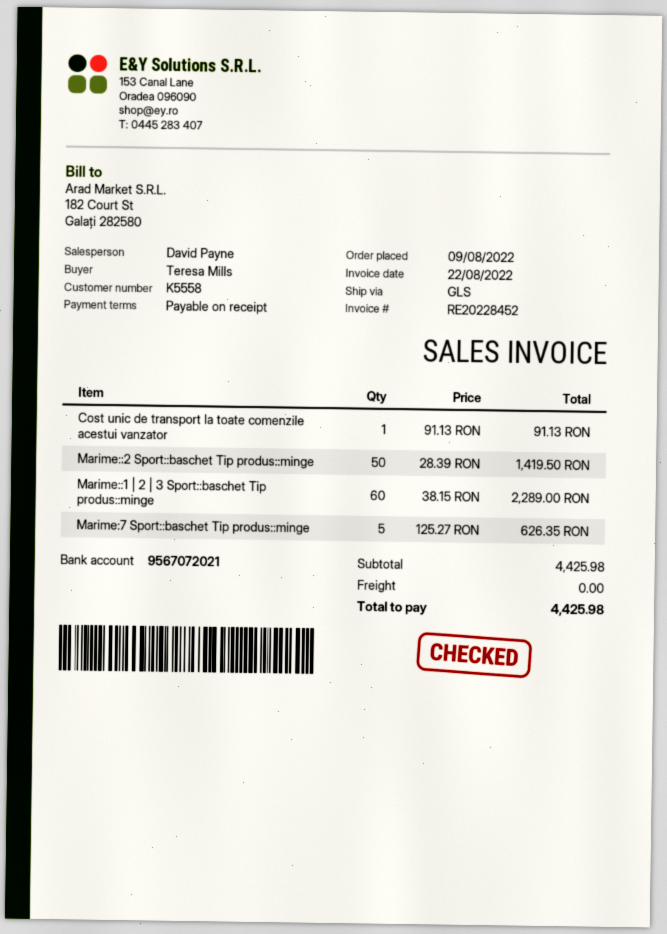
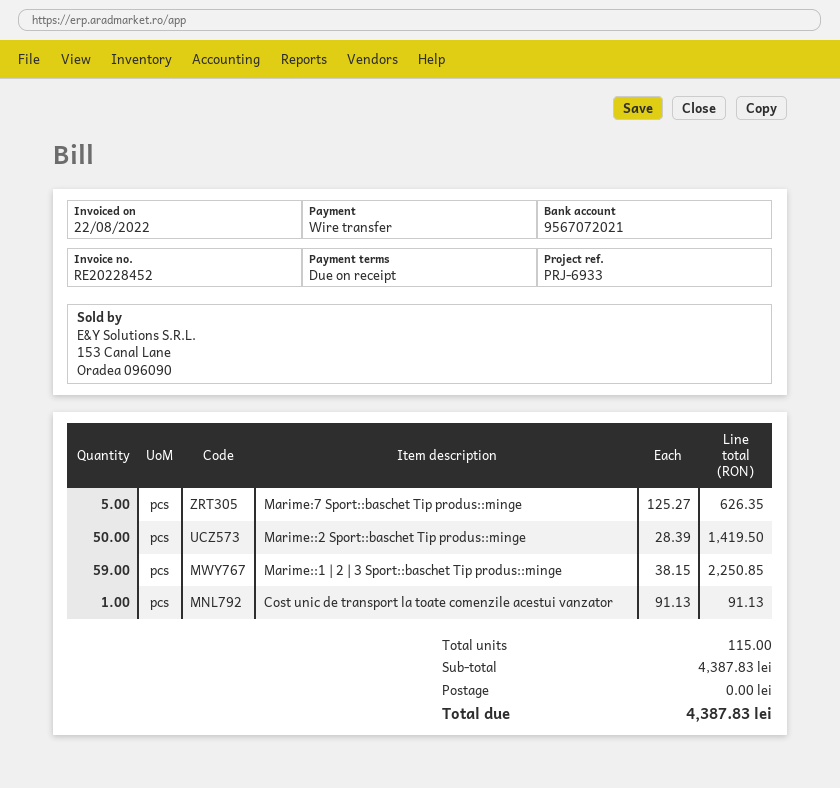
Marime::1 | 2 | 3 Sport::baschet Tip produs::minge: 60 x 38.15 = 2289.00 -> 59 x 38.15 = 2250.85
subtotal: 4425.98 -> 4387.83
total: 4425.98 -> 4387.83

